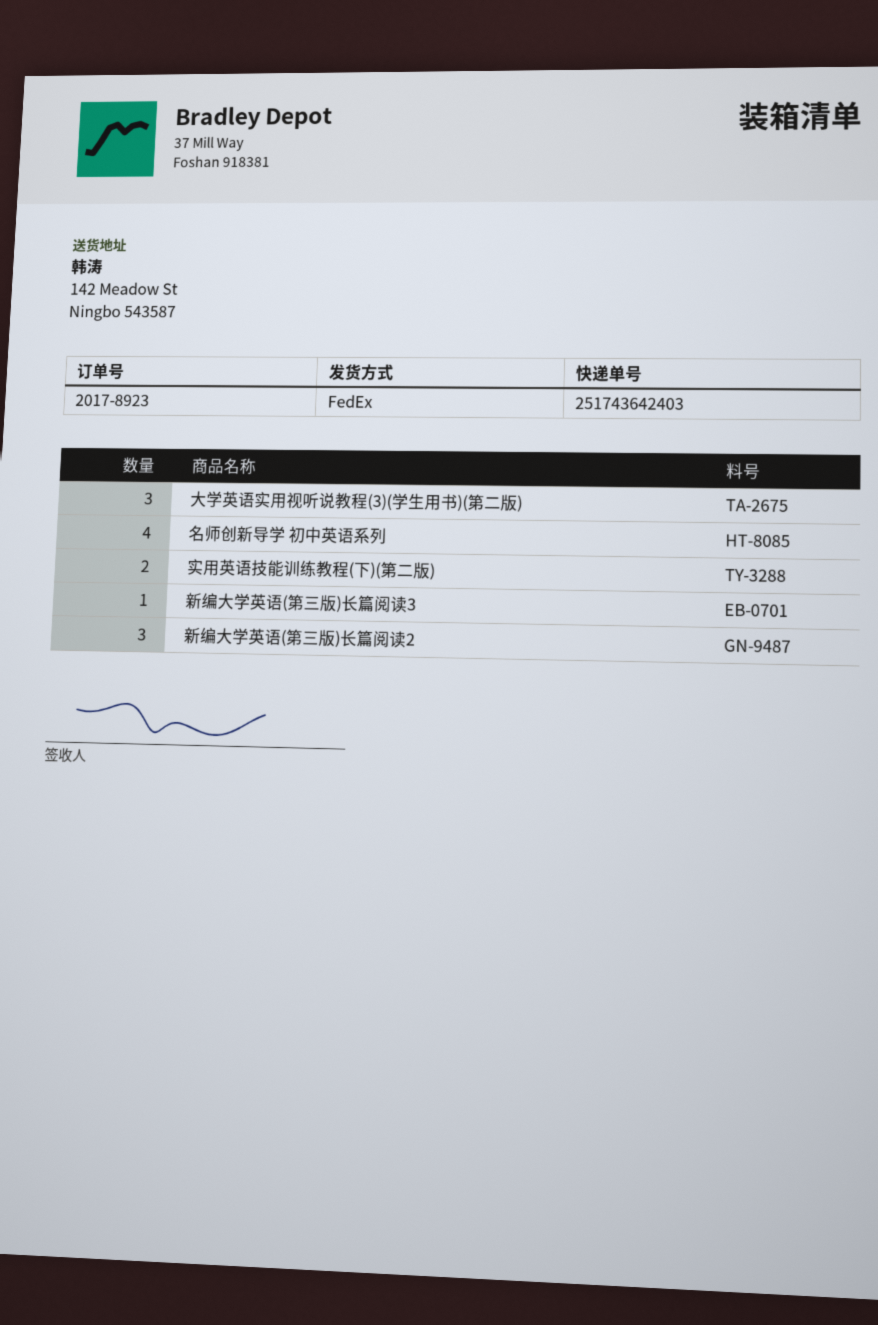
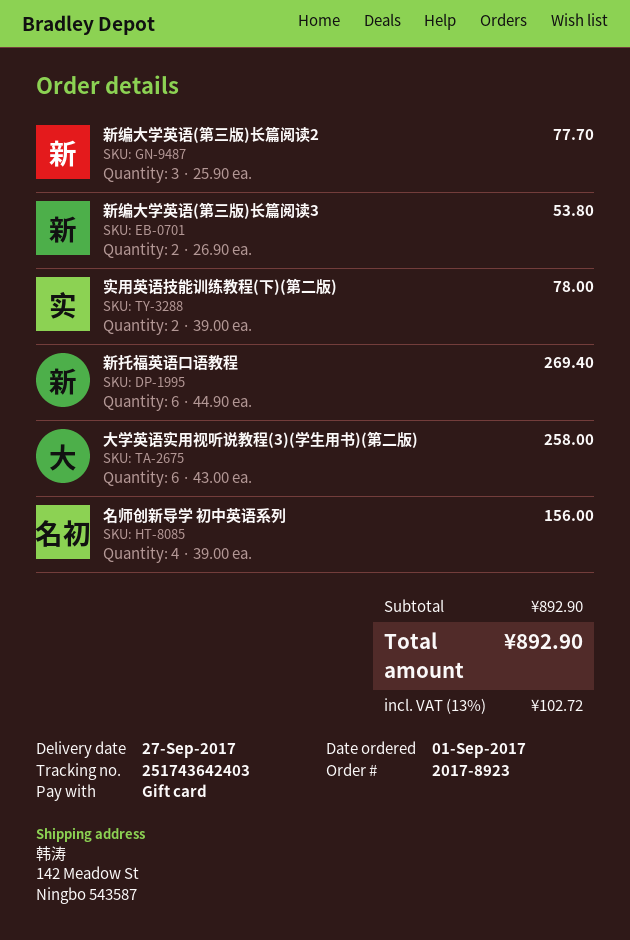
大学英语实用视听说教程(3)(学生用书)(第二版): 3 -> 6
新编大学英语(第三版)长篇阅读3: 1 -> 2
新托福英语口语教程: none -> 6

